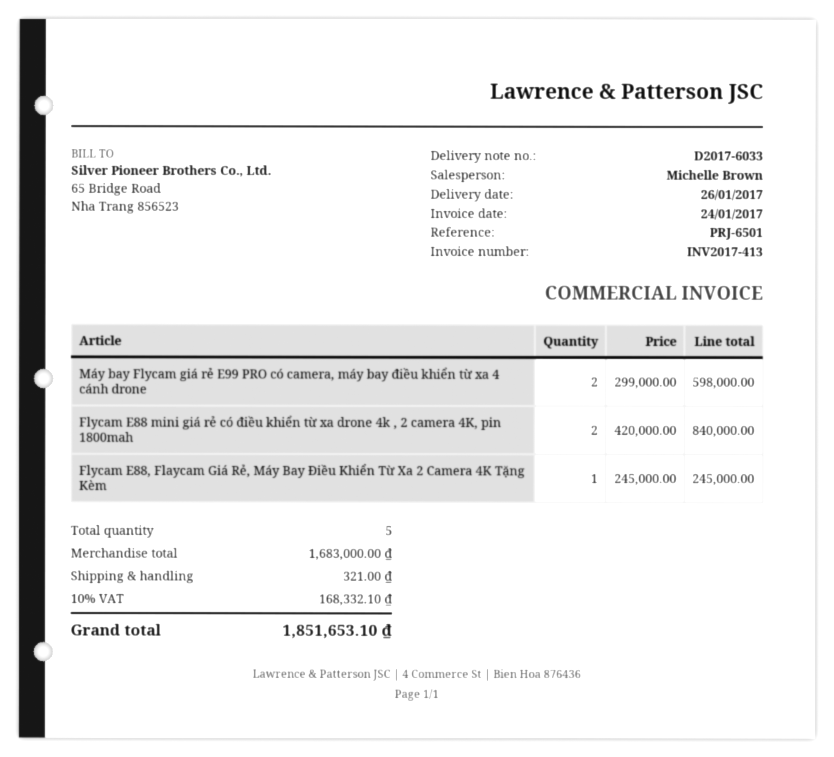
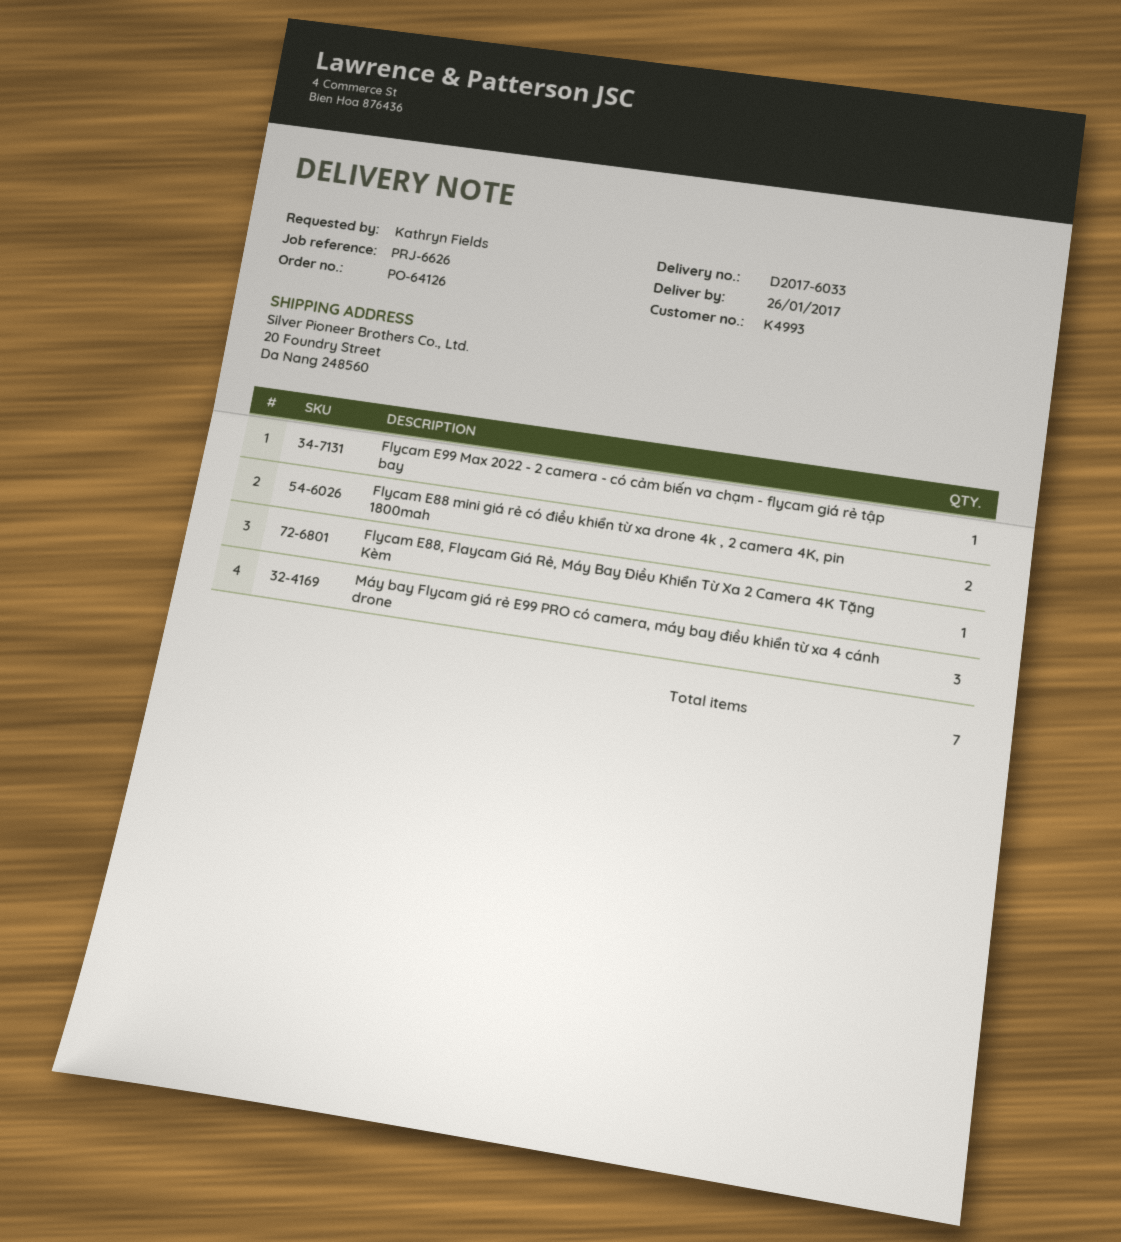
reference: PRJ-6501 -> PRJ-6626
Máy bay Flycam giá rẻ E99 PRO có camera, máy bay điều khiển từ xa 4 cánh drone: 2 -> 3
Flycam E99 Max 2022 - 2 camera - có cảm biến va chạm - flycam giá rẻ tập bay: none -> 1
total quantity: 5 -> 7

